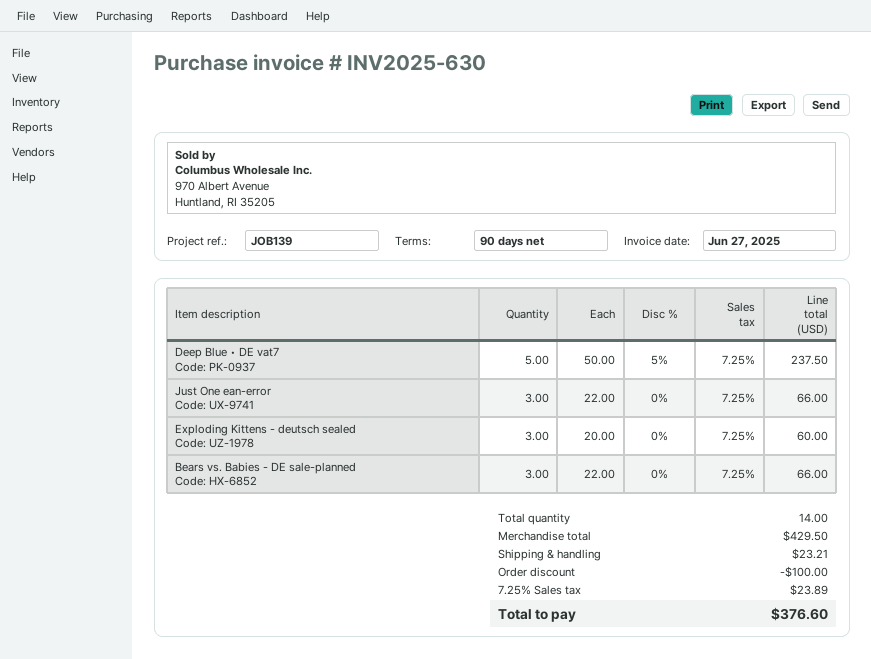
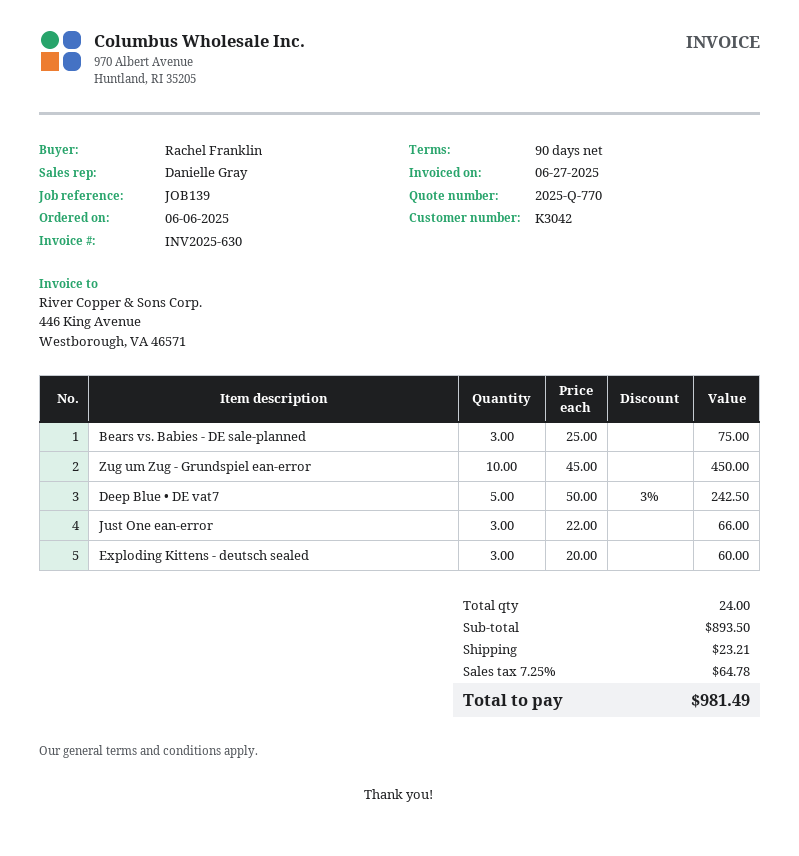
Deep Blue • DE vat7: 5 x 50.00 - 5% = 237.50 -> 5 x 50.00 - 3% = 242.50
Bears vs. Babies - DE sale-planned: 3 x 22.00 = 66.00 -> 3 x 25.00 = 75.00
Zug um Zug - Grundspiel ean-error: none -> 10 x 45.00 = 450.00
total quantity: 14 -> 24
subtotal: 429.50 -> 893.50
discount: 100.00 -> none
tax: 7.25% = 23.89 -> 7.25% = 64.78
total: 376.60 -> 981.49

